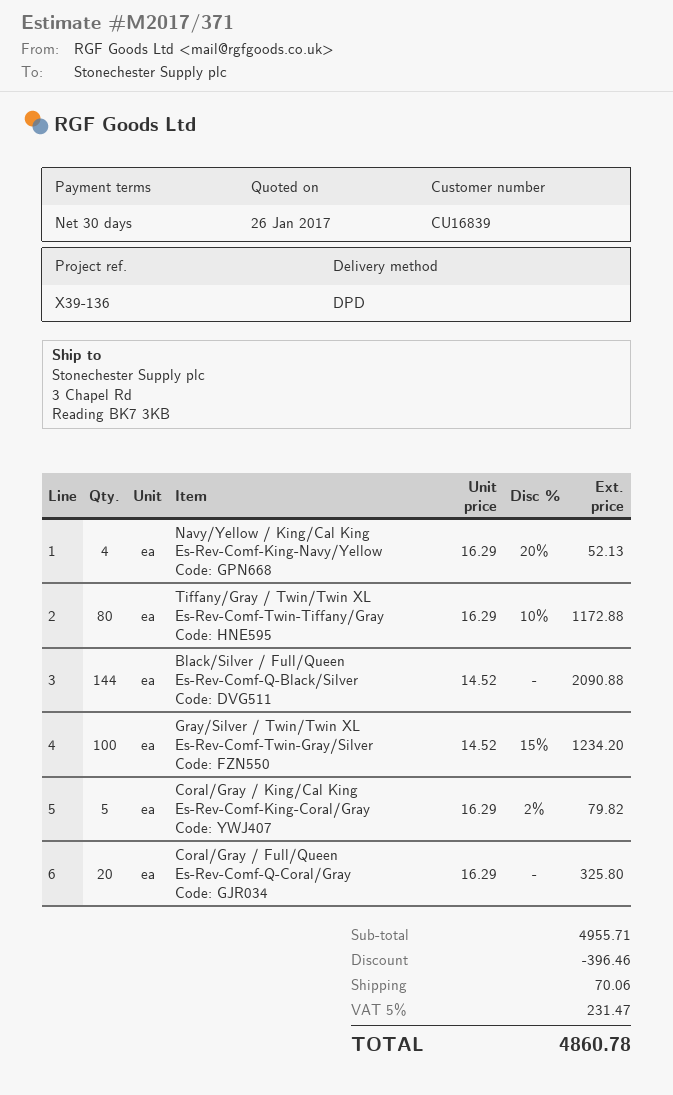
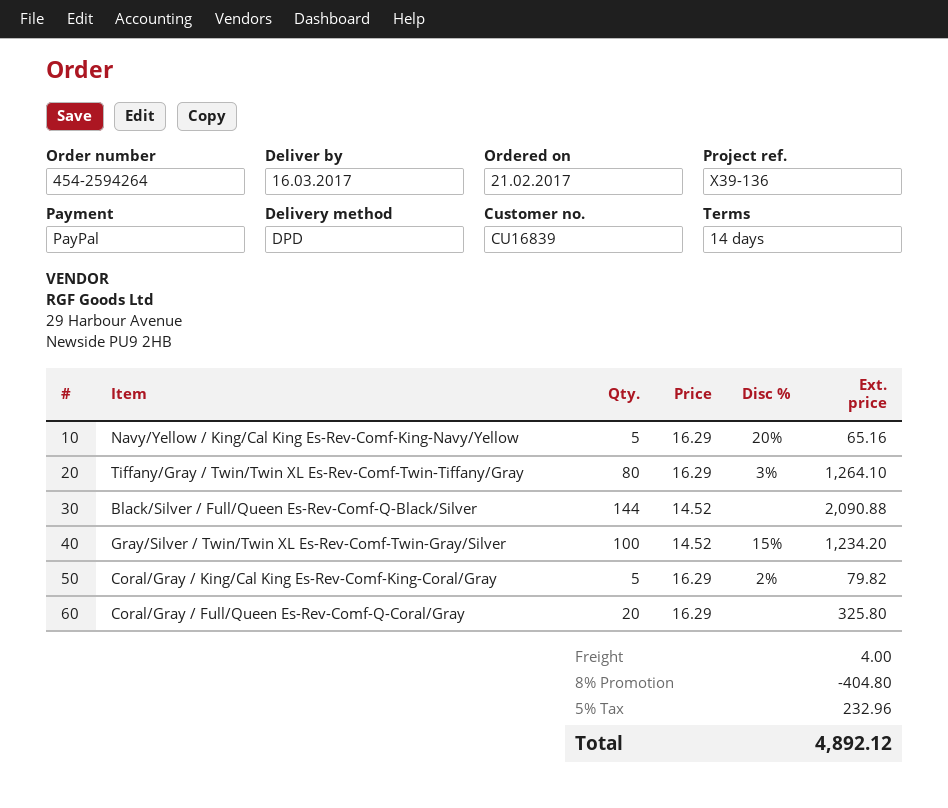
payment terms: 30 days -> 14 days
Navy/Yellow / King/Cal King Es-Rev-Comf-King-Navy/Yellow: 4 x 16.29 - 20% = 52.13 -> 5 x 16.29 - 20% = 65.16
Tiffany/Gray / Twin/Twin XL Es-Rev-Comf-Twin-Tiffany/Gray: 80 x 16.29 - 10% = 1172.88 -> 80 x 16.29 - 3% = 1264.10
discount: 396.46 -> 404.80
shipping: 70.06 -> 4.00
tax: 5% = 231.47 -> 5% = 232.96
total: 4860.78 -> 4892.12

